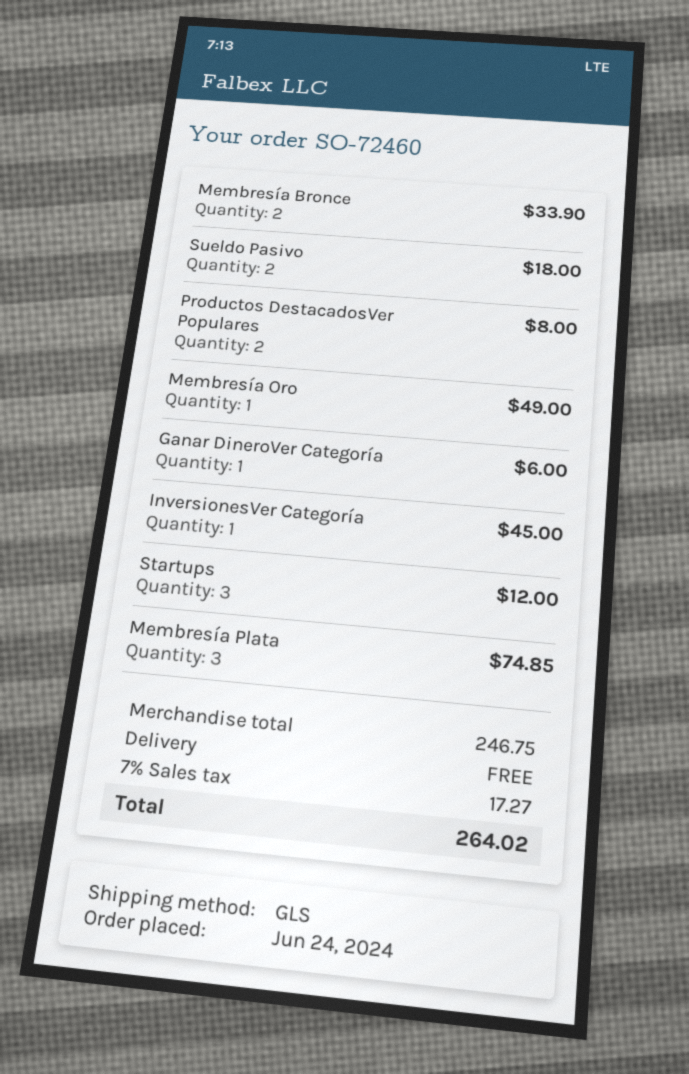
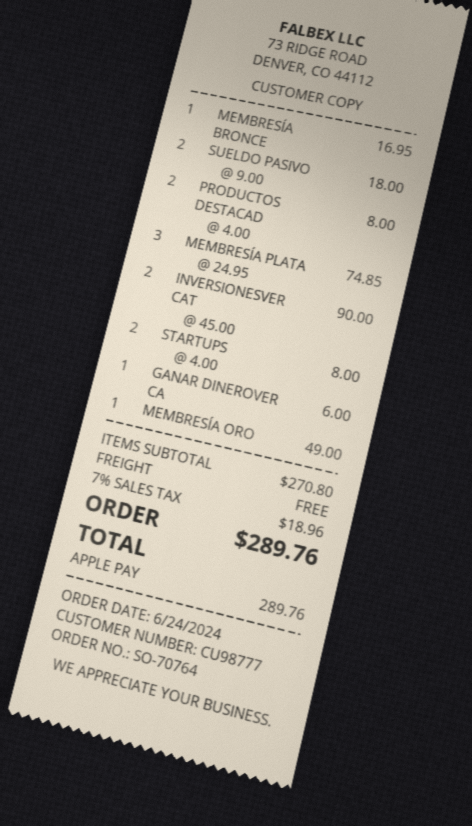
order number: SO-72460 -> SO-70764
Membresía Bronce: 2 for 33.90 -> 1 for 16.95
InversionesVer Categoría: 1 for 45.00 -> 2 for 90.00
Startups: 3 for 12.00 -> 2 for 8.00
subtotal: 246.75 -> 270.80
tax: 7% = 17.27 -> 7% = 18.96
total: 264.02 -> 289.76

